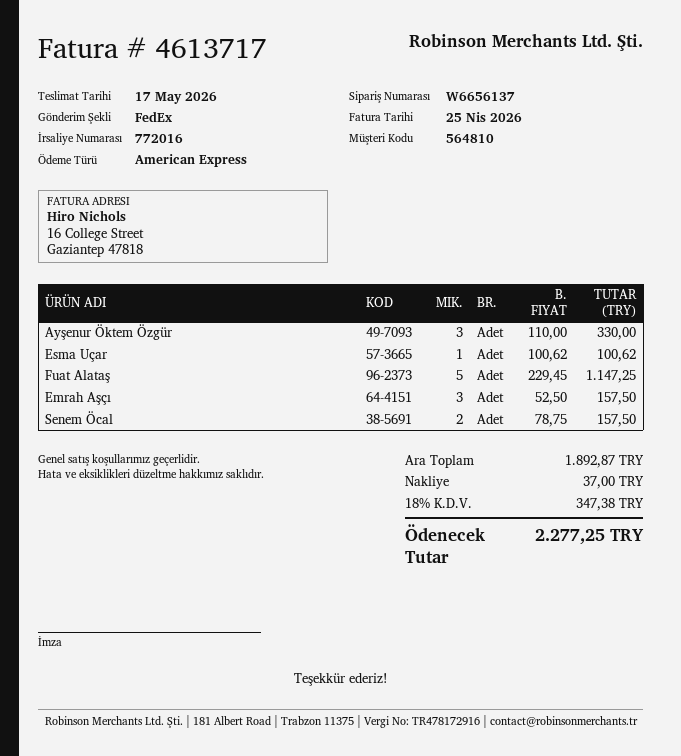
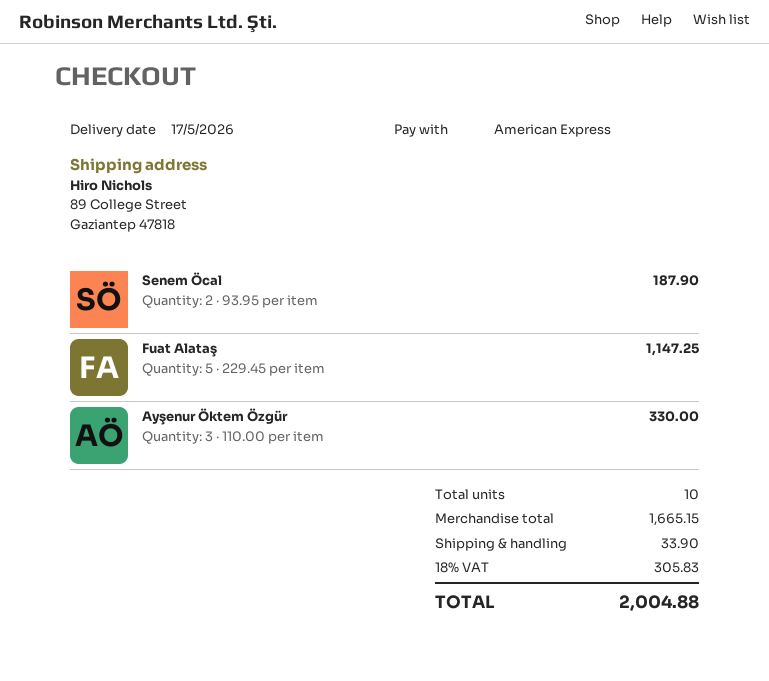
Esma Uçar: 1 x 100.62 = 100.62 -> none
Emrah Aşçı: 3 x 52.50 = 157.50 -> none
Senem Öcal: 2 x 78.75 = 157.50 -> 2 x 93.95 = 187.90
subtotal: 1892.87 -> 1665.15
shipping: 37.00 -> 33.90
tax: 18% = 347.38 -> 18% = 305.83
total: 2277.25 -> 2004.88

